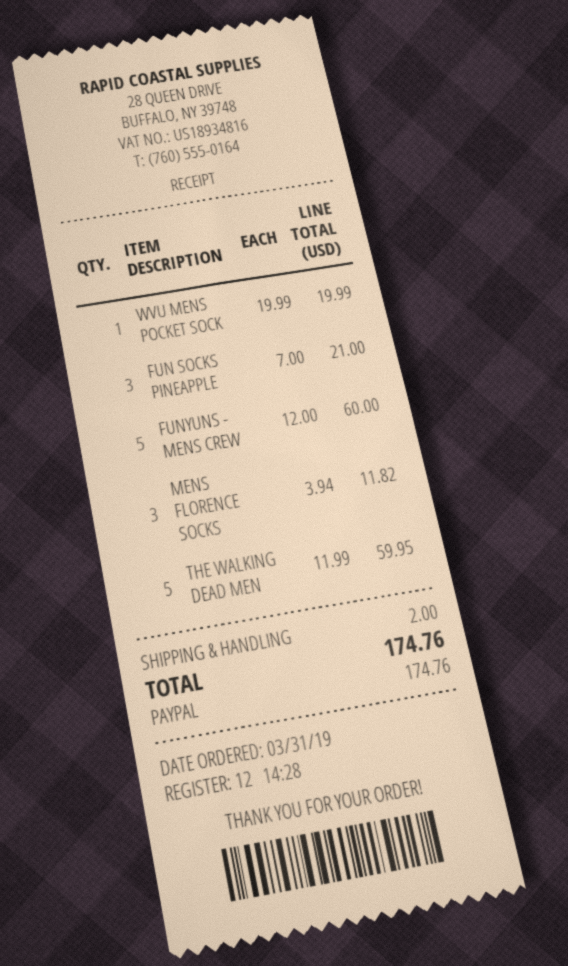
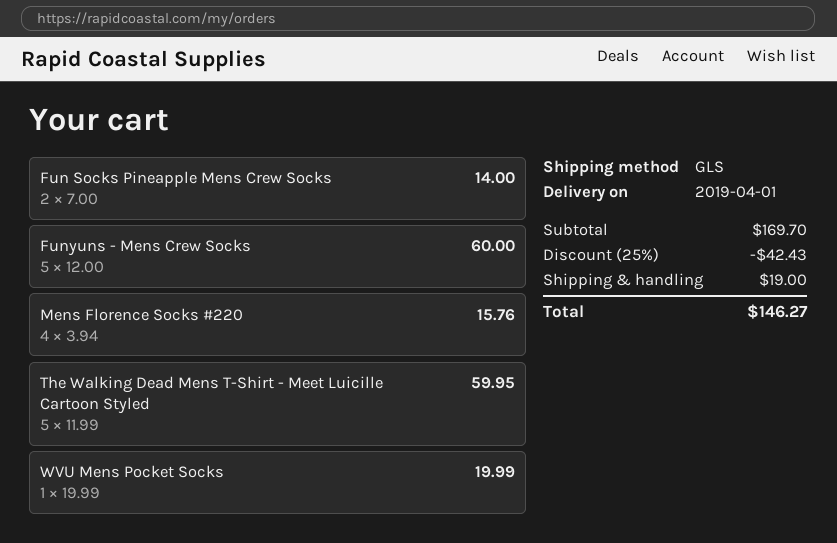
FUN SOCKS PINEAPPLE: 3 x 7.00 = 21.00 -> 2 x 7.00 = 14.00
MENS FLORENCE SOCKS: 3 x 3.94 = 11.82 -> 4 x 3.94 = 15.76
discount: none -> 25% = 42.43
shipping: 2.00 -> 19.00
total: 174.76 -> 146.27

